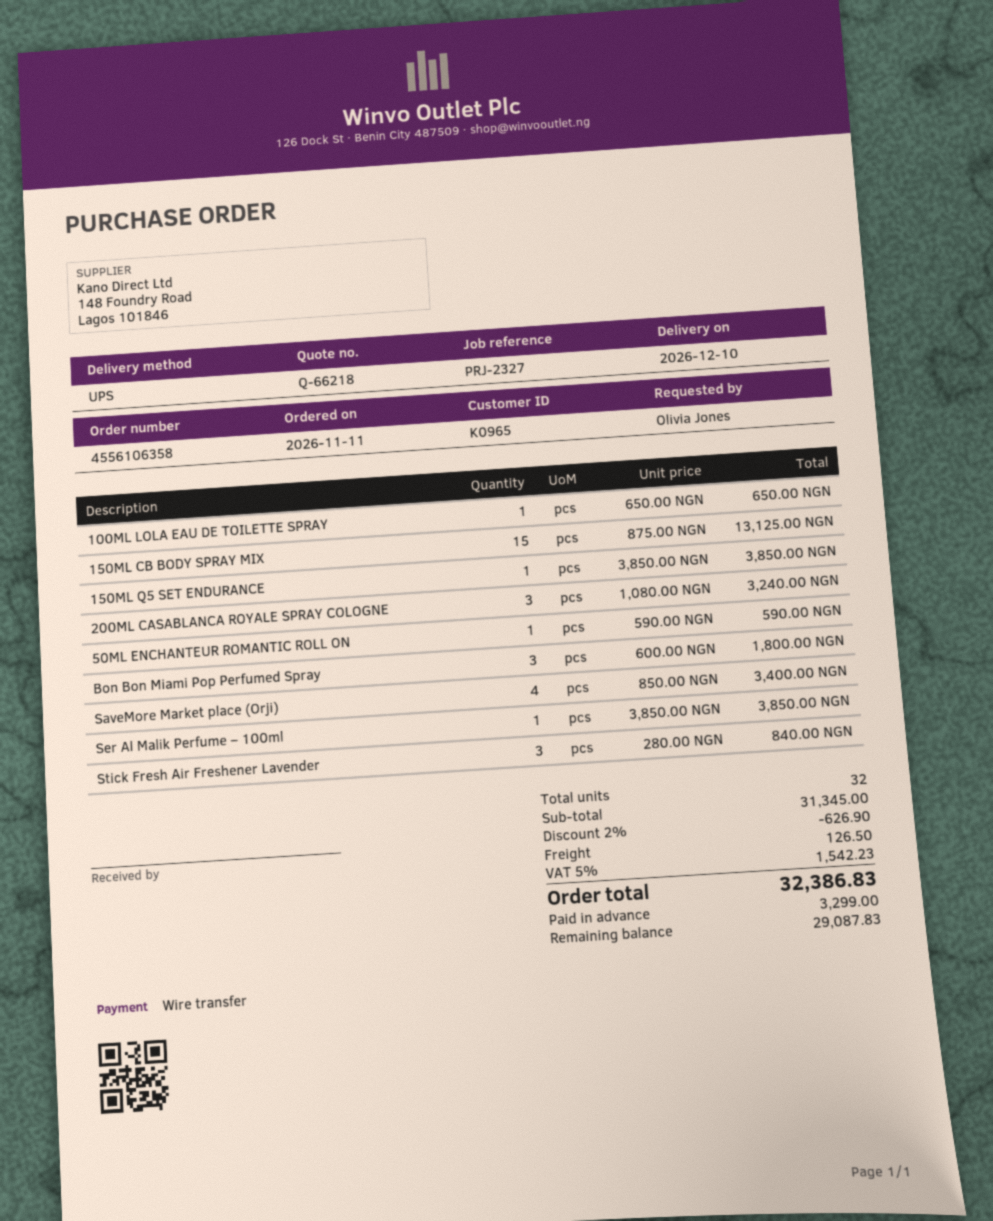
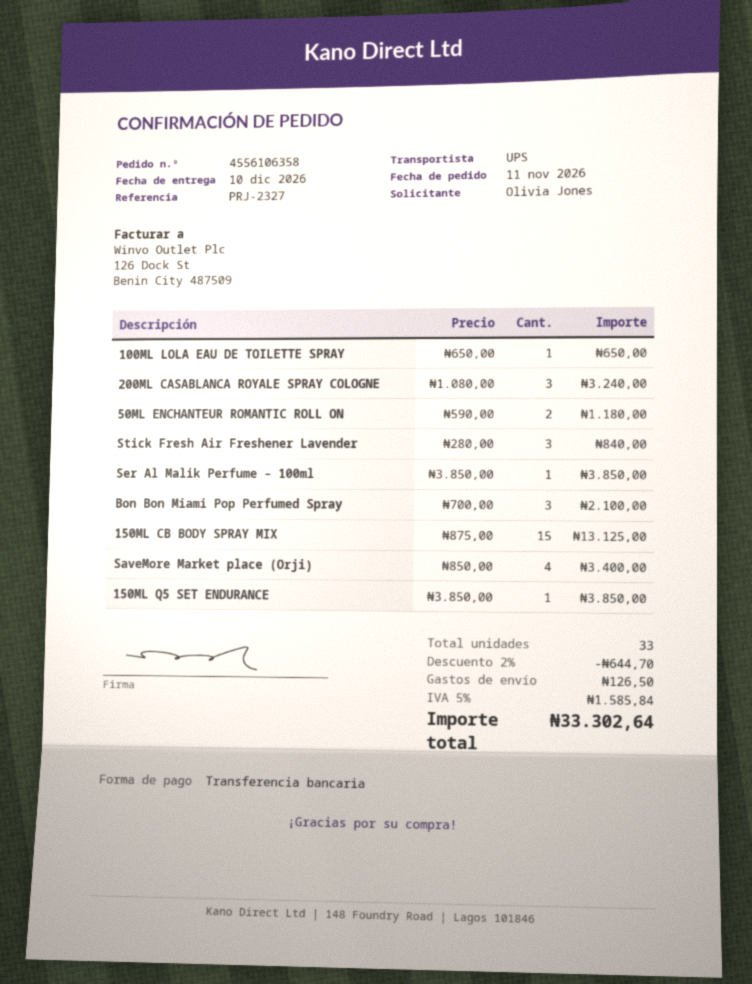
50ML ENCHANTEUR ROMANTIC ROLL ON: 1 x 590.00 = 590.00 -> 2 x 590.00 = 1180.00
Bon Bon Miami Pop Perfumed Spray: 3 x 600.00 = 1800.00 -> 3 x 700.00 = 2100.00
total quantity: 32 -> 33
discount: 2% = 626.90 -> 2% = 644.70
tax: 5% = 1542.23 -> 5% = 1585.84
total: 32386.83 -> 33302.64

